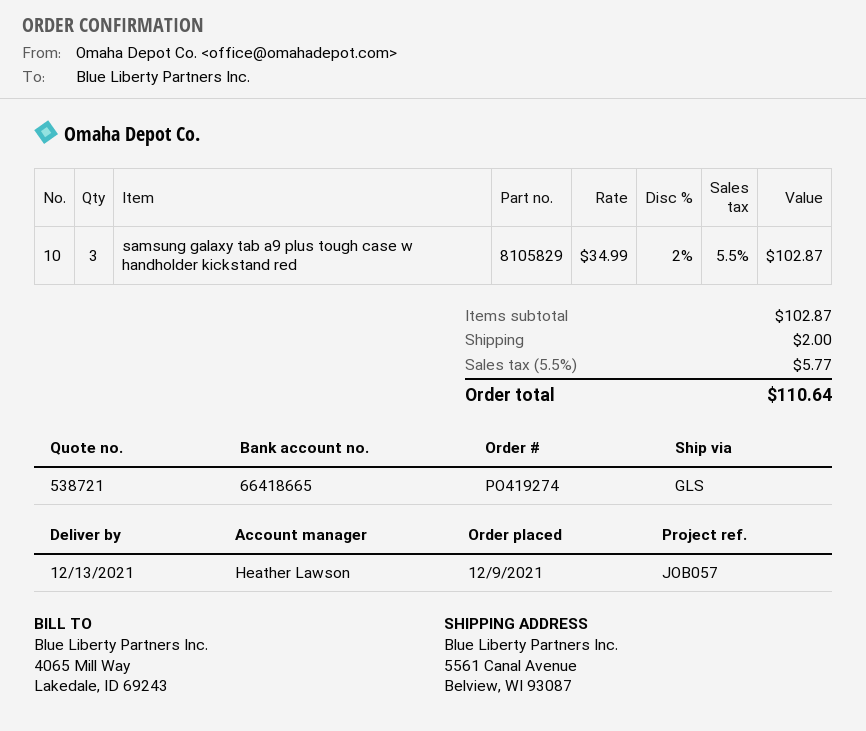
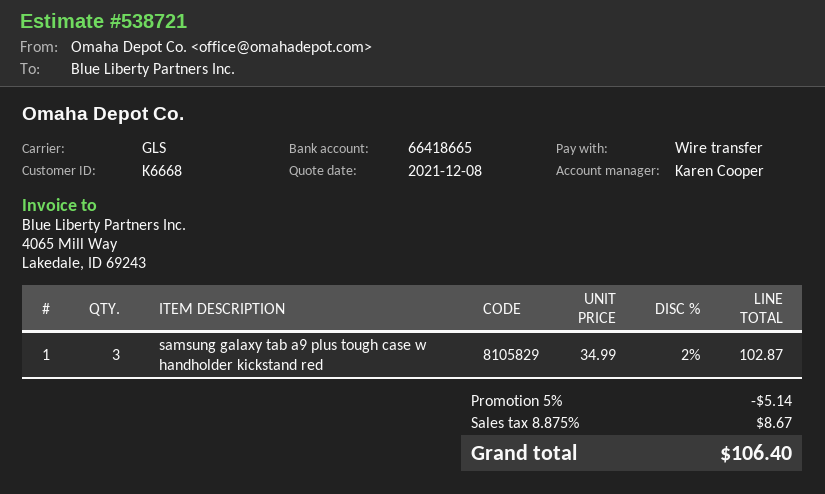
sales rep: Heather Lawson -> Karen Cooper
discount: none -> 5% = 5.14
shipping: 2.00 -> none
tax: 5.5% = 5.77 -> 8.875% = 8.67
total: 110.64 -> 106.40

